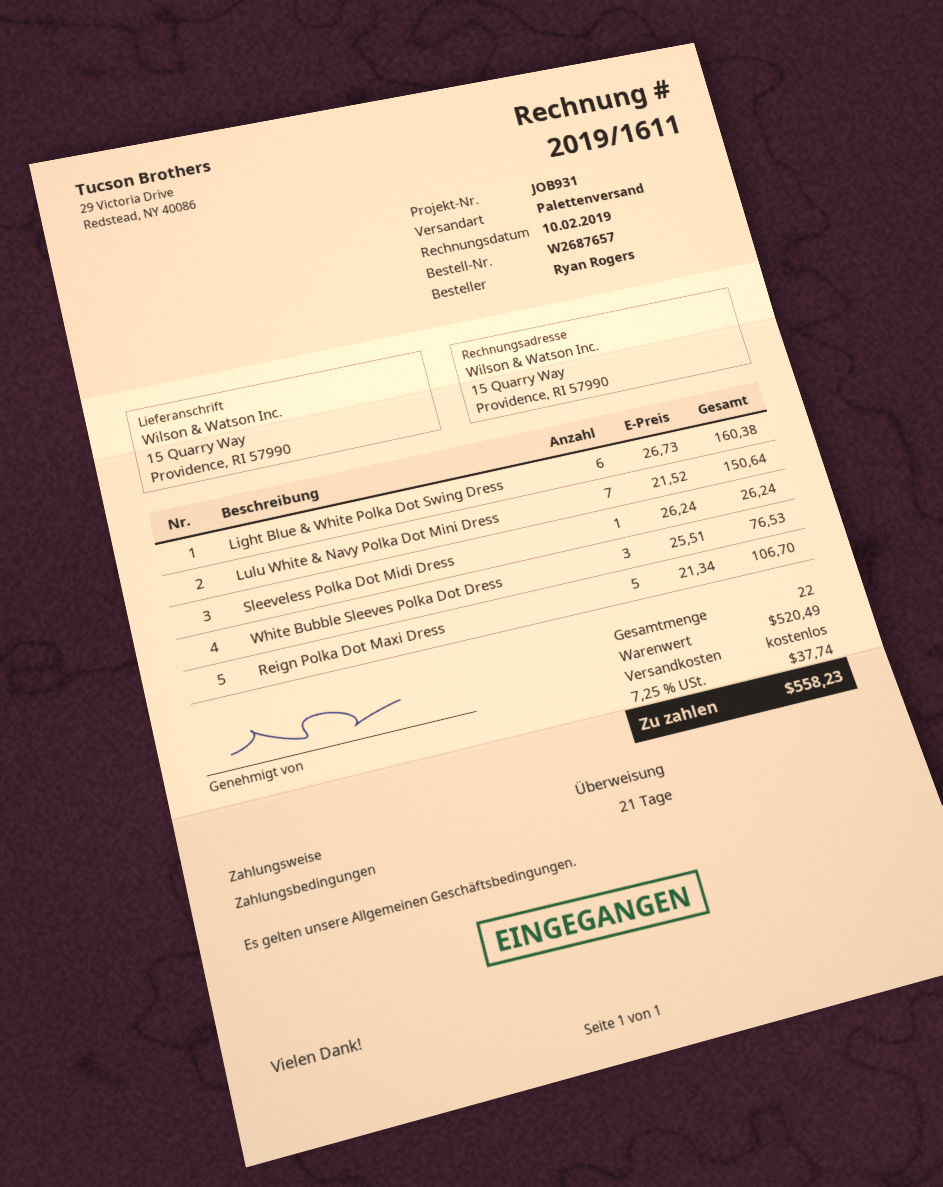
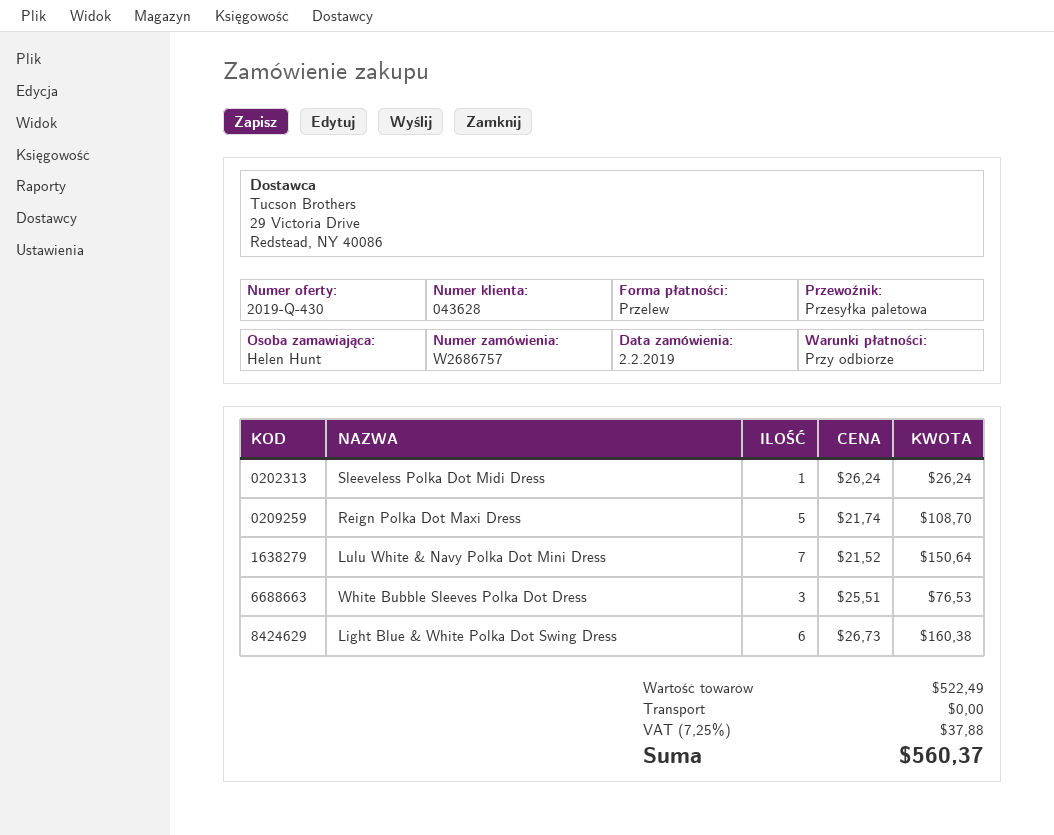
order number: W2687657 -> W2686757
payment terms: 21 days -> on receipt
ordered by: Ryan Rogers -> Helen Hunt
Reign Polka Dot Maxi Dress: 5 x 21.34 = 106.70 -> 5 x 21.74 = 108.70
subtotal: 520.49 -> 522.49
tax: 7.25% = 37.74 -> 7.25% = 37.88
total: 558.23 -> 560.37

